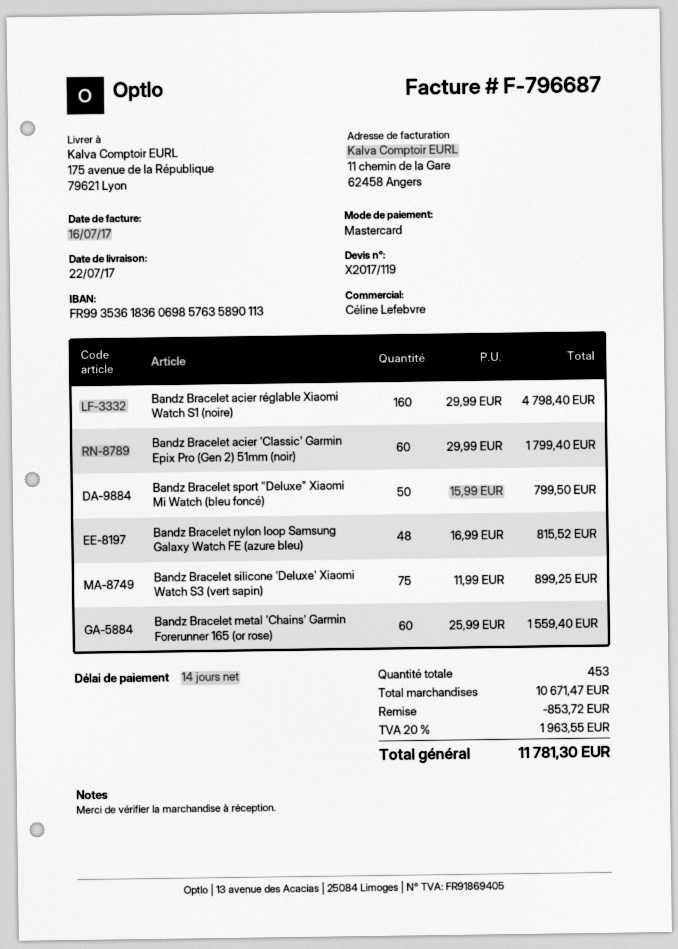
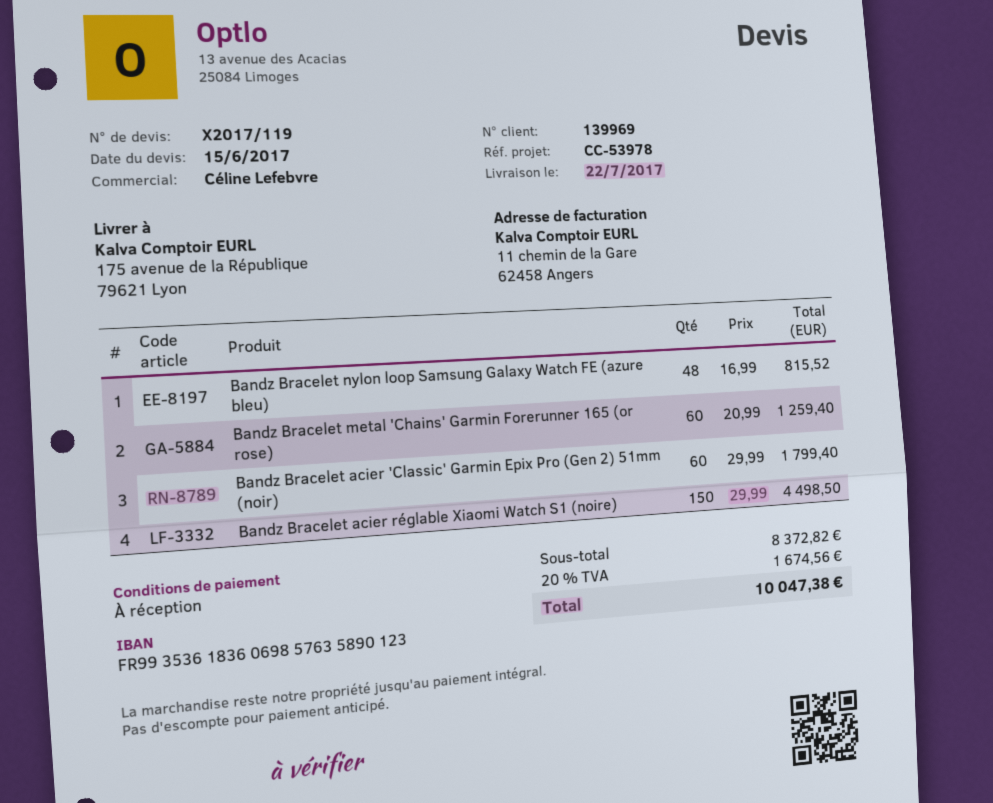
payment terms: 14 days -> on receipt
bank account: FR9935361836069857635890113 -> FR9935361836069857635890123
Bandz Bracelet acier réglable Xiaomi Watch S1 (noire): 160 x 29.99 = 4798.40 -> 150 x 29.99 = 4498.50
Bandz Bracelet sport "Deluxe" Xiaomi Mi Watch (bleu foncé): 50 x 15.99 = 799.50 -> none
Bandz Bracelet silicone 'Deluxe' Xiaomi Watch S3 (vert sapin): 75 x 11.99 = 899.25 -> none
Bandz Bracelet metal 'Chains' Garmin Forerunner 165 (or rose): 60 x 25.99 = 1559.40 -> 60 x 20.99 = 1259.40
subtotal: 10671.47 -> 8372.82
discount: 853.72 -> none
tax: 20% = 1963.55 -> 20% = 1674.56
total: 11781.30 -> 10047.38

